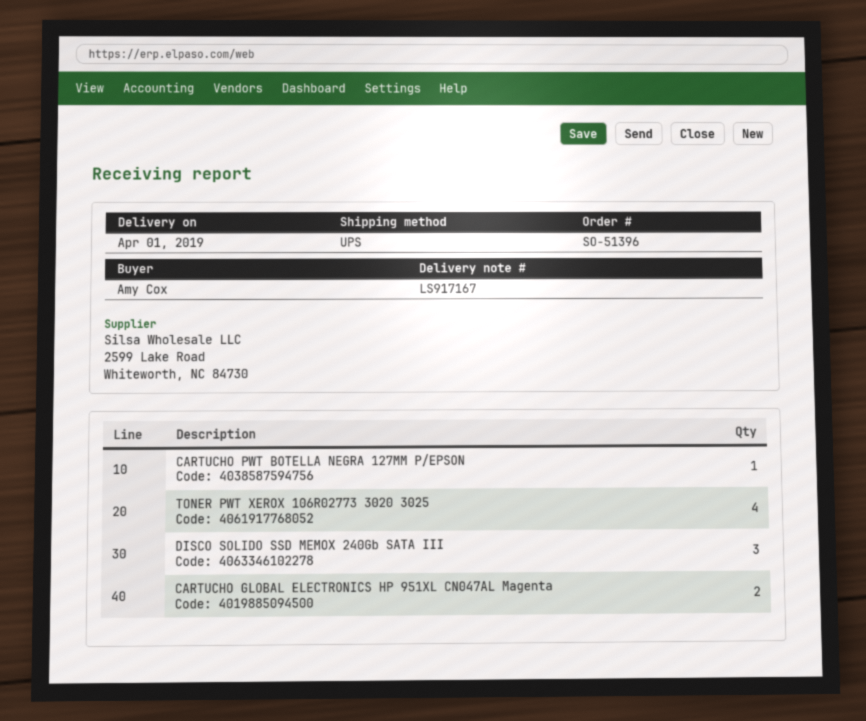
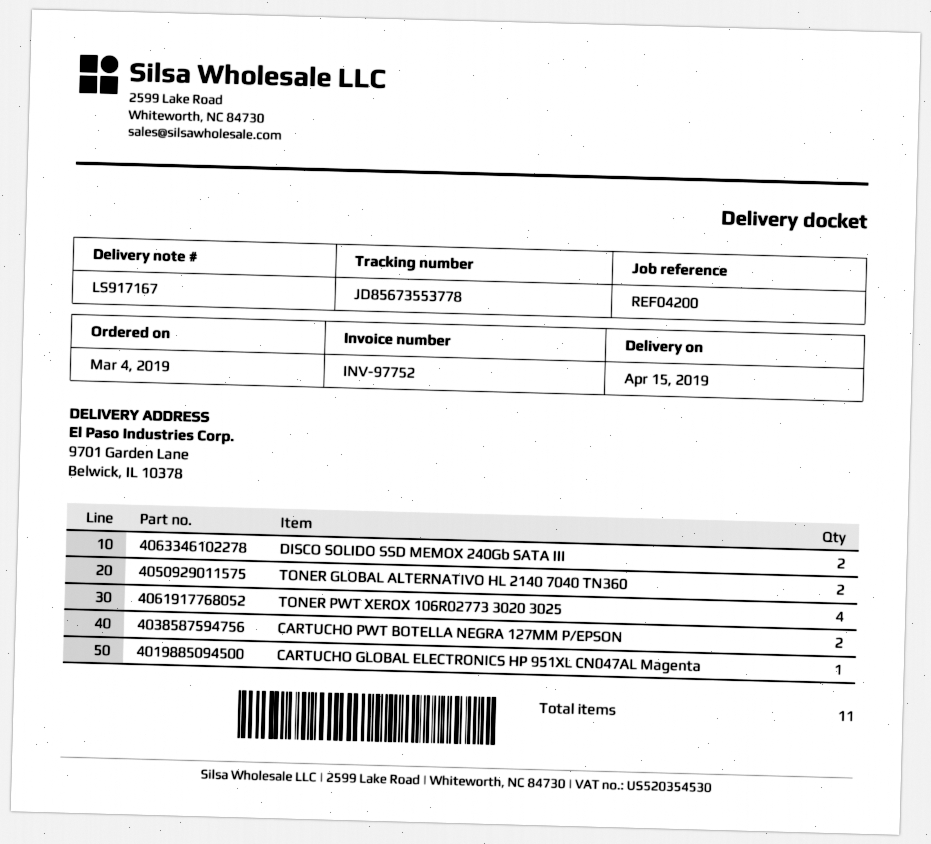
delivery date: 2019-04-01 -> 2019-04-15
CARTUCHO PWT BOTELLA NEGRA 127MM P/EPSON: 1 -> 2
DISCO SOLIDO SSD MEMOX 240Gb SATA III: 3 -> 2
CARTUCHO GLOBAL ELECTRONICS HP 951XL CN047AL Magenta: 2 -> 1
TONER GLOBAL ALTERNATIVO HL 2140 7040 TN360: none -> 2

